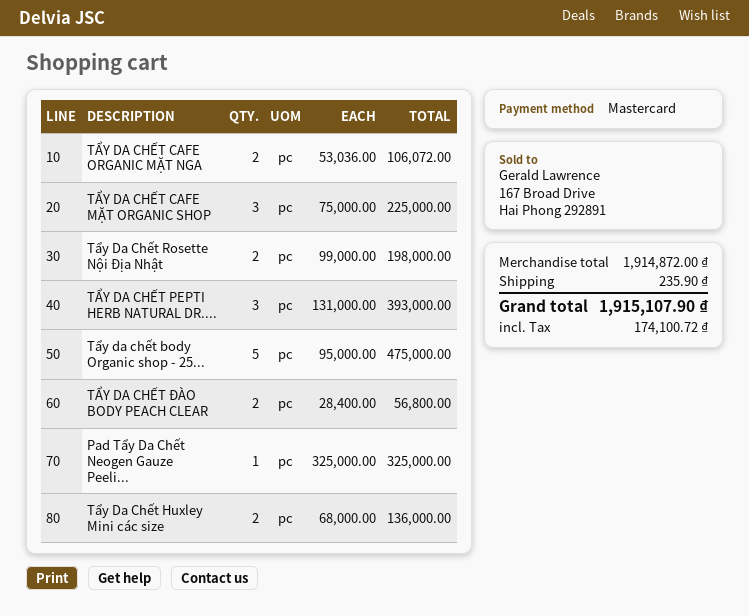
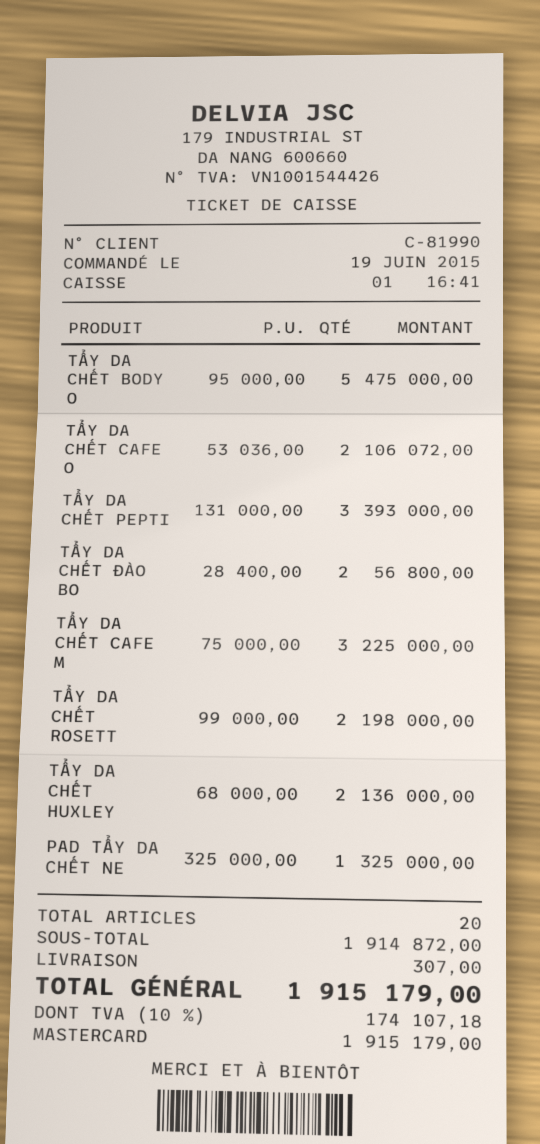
shipping: 235.90 -> 307.00
tax: 174100.72 -> 174107.18
total: 1915107.90 -> 1915179.00

